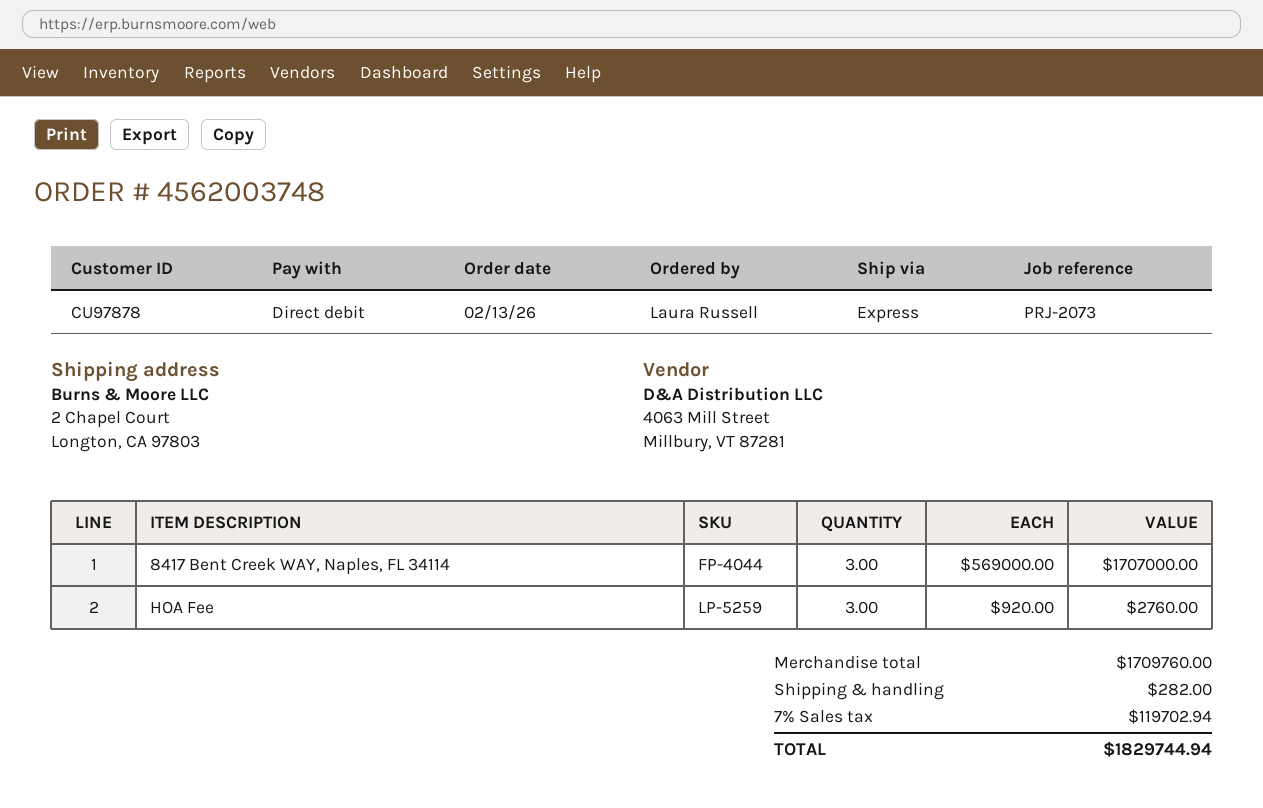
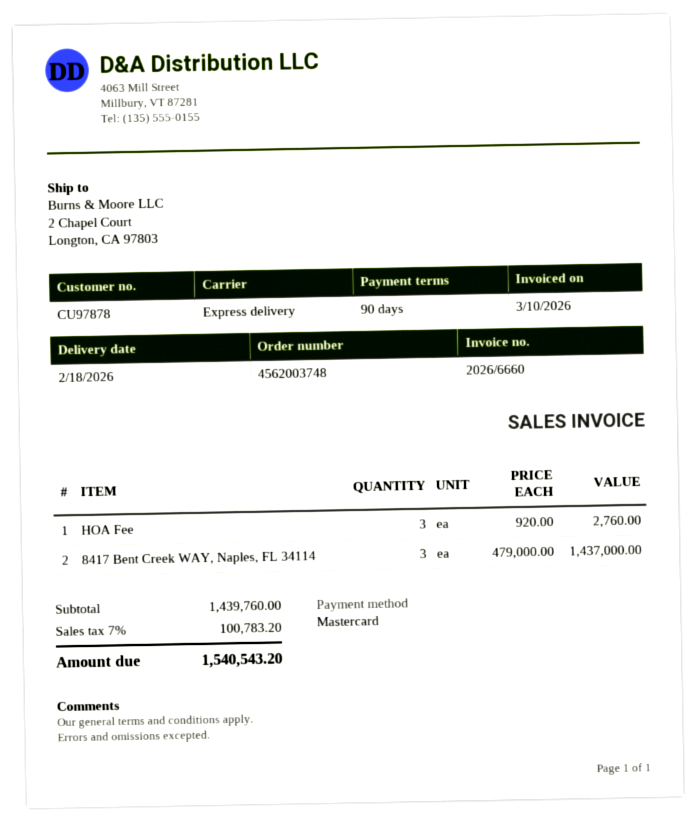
payment method: direct debit -> Mastercard
8417 Bent Creek WAY, Naples, FL 34114: 3 x 569000.00 = 1707000.00 -> 3 x 479000.00 = 1437000.00
subtotal: 1709760.00 -> 1439760.00
shipping: 282.00 -> none
tax: 7% = 119702.94 -> 7% = 100783.20
total: 1829744.94 -> 1540543.20

